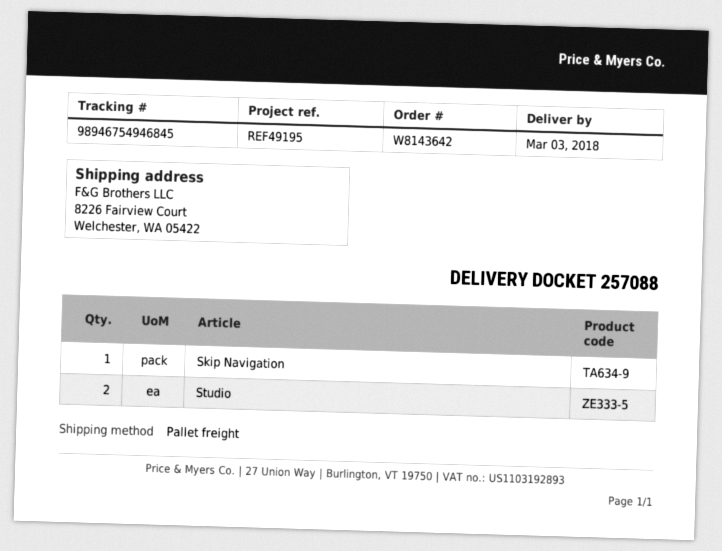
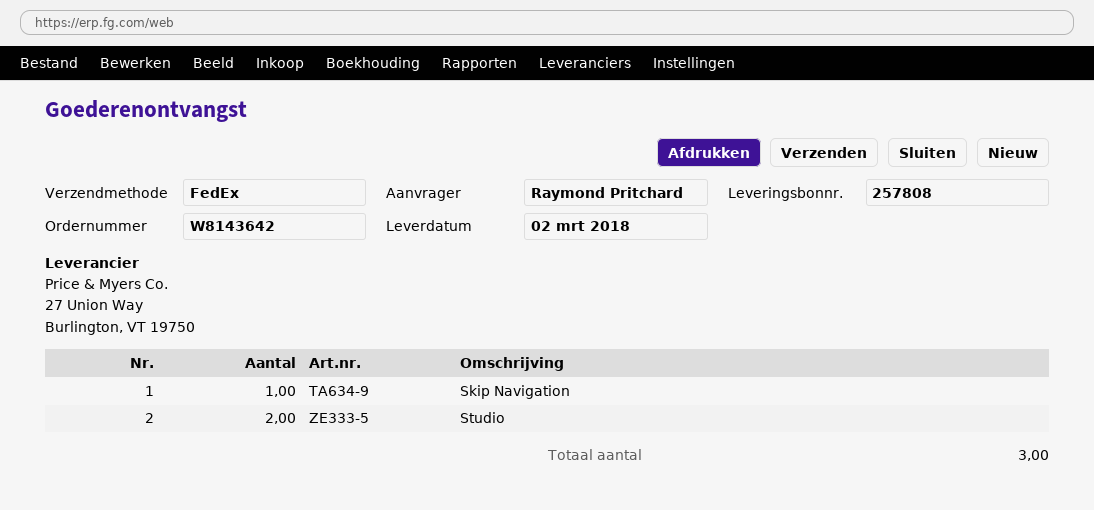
delivery note number: 257088 -> 257808
delivery date: 2018-03-03 -> 2018-03-02
shipping method: pallet freight -> FedEx

